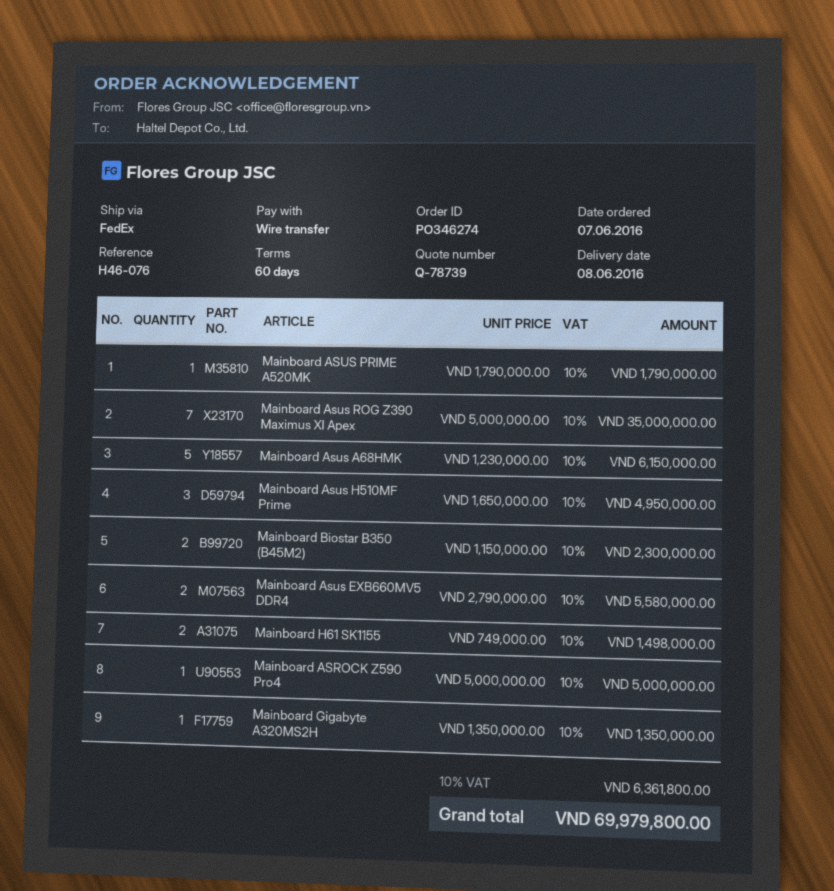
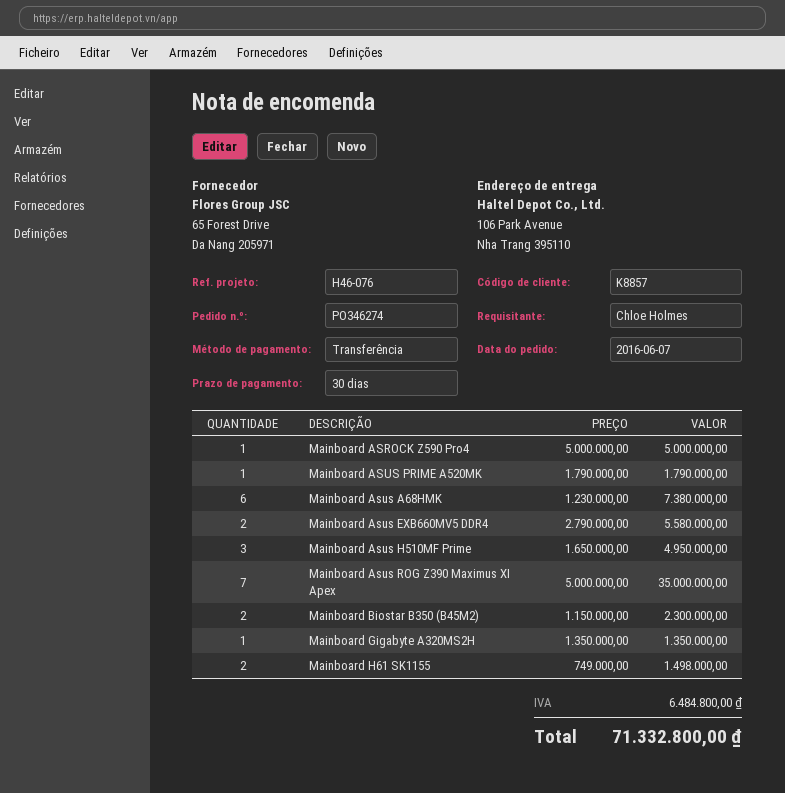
payment terms: 60 days -> 30 days
Mainboard Asus A68HMK: 5 x 1230000.00 = 6150000.00 -> 6 x 1230000.00 = 7380000.00
tax: 6361800.00 -> 6484800.00
total: 69979800.00 -> 71332800.00

